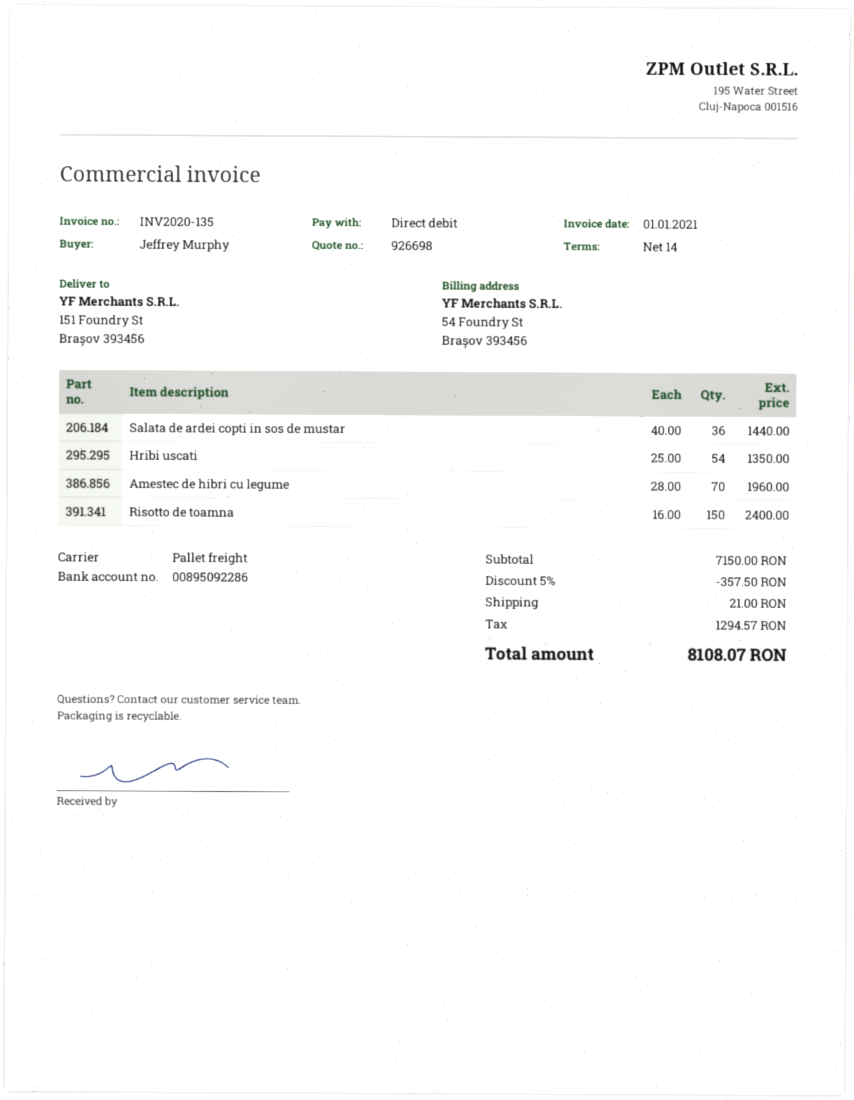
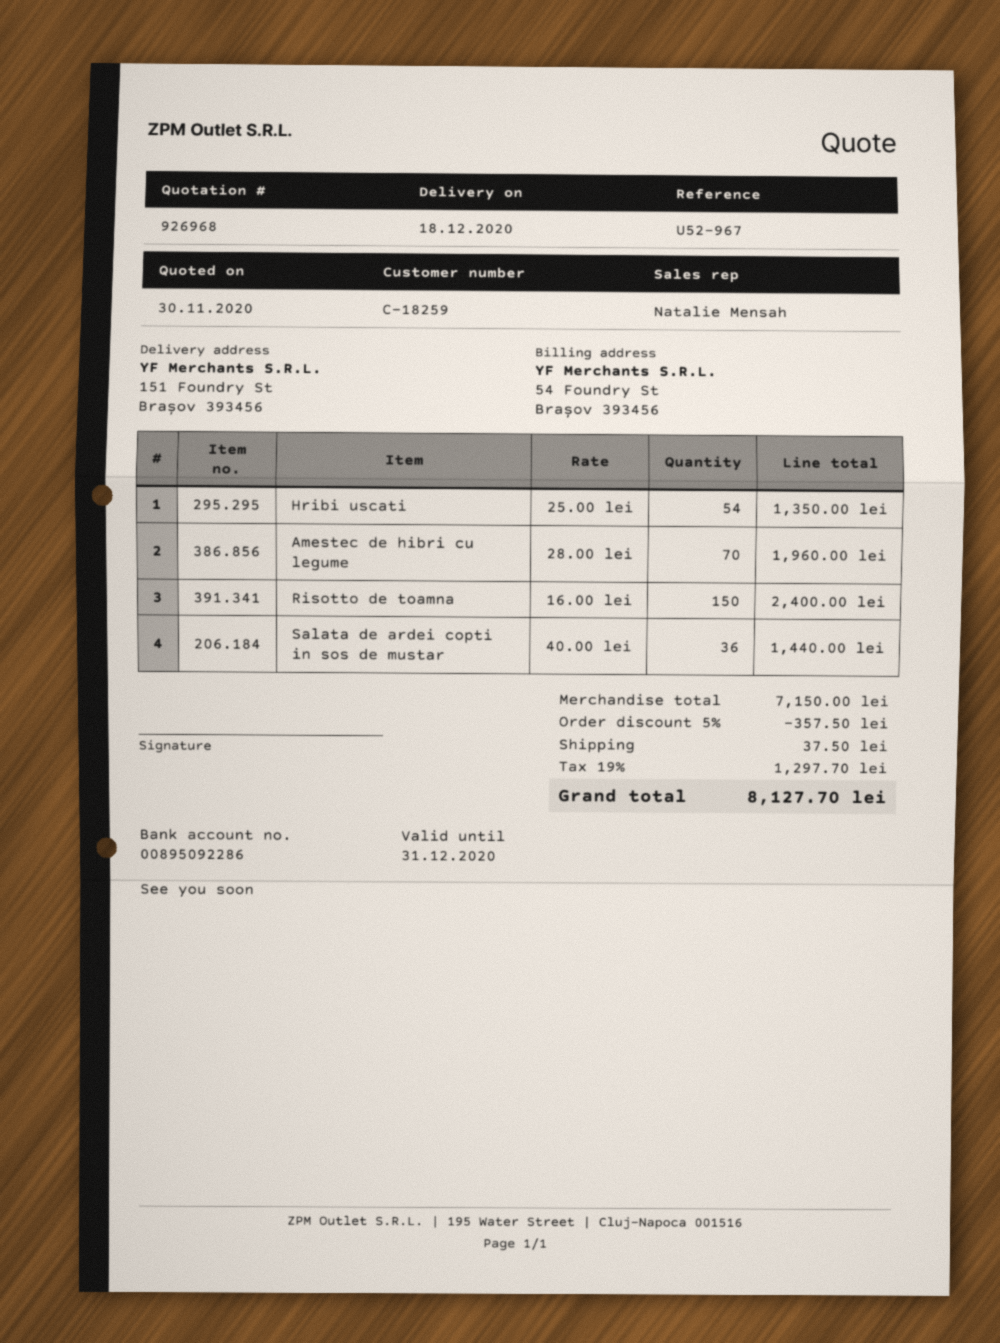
quote number: 926698 -> 926968
shipping: 21.00 -> 37.50
tax: 1294.57 -> 1297.70
total: 8108.07 -> 8127.70

